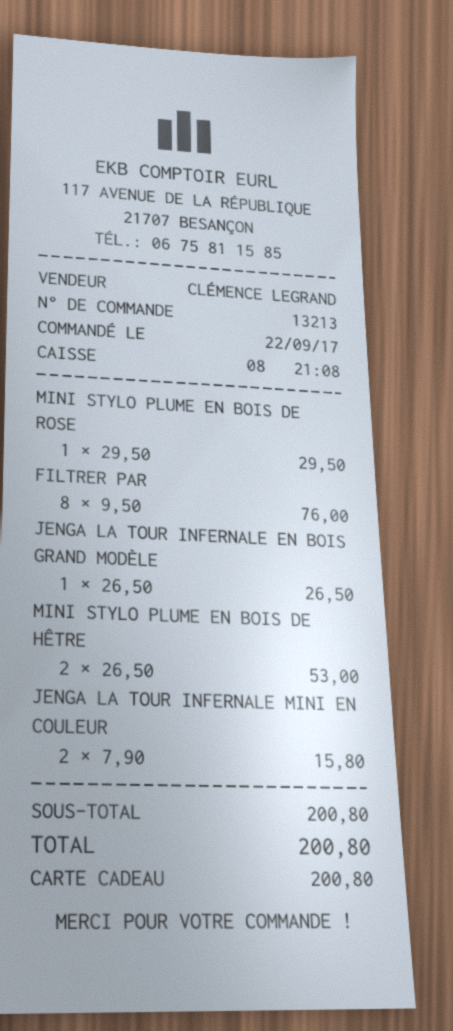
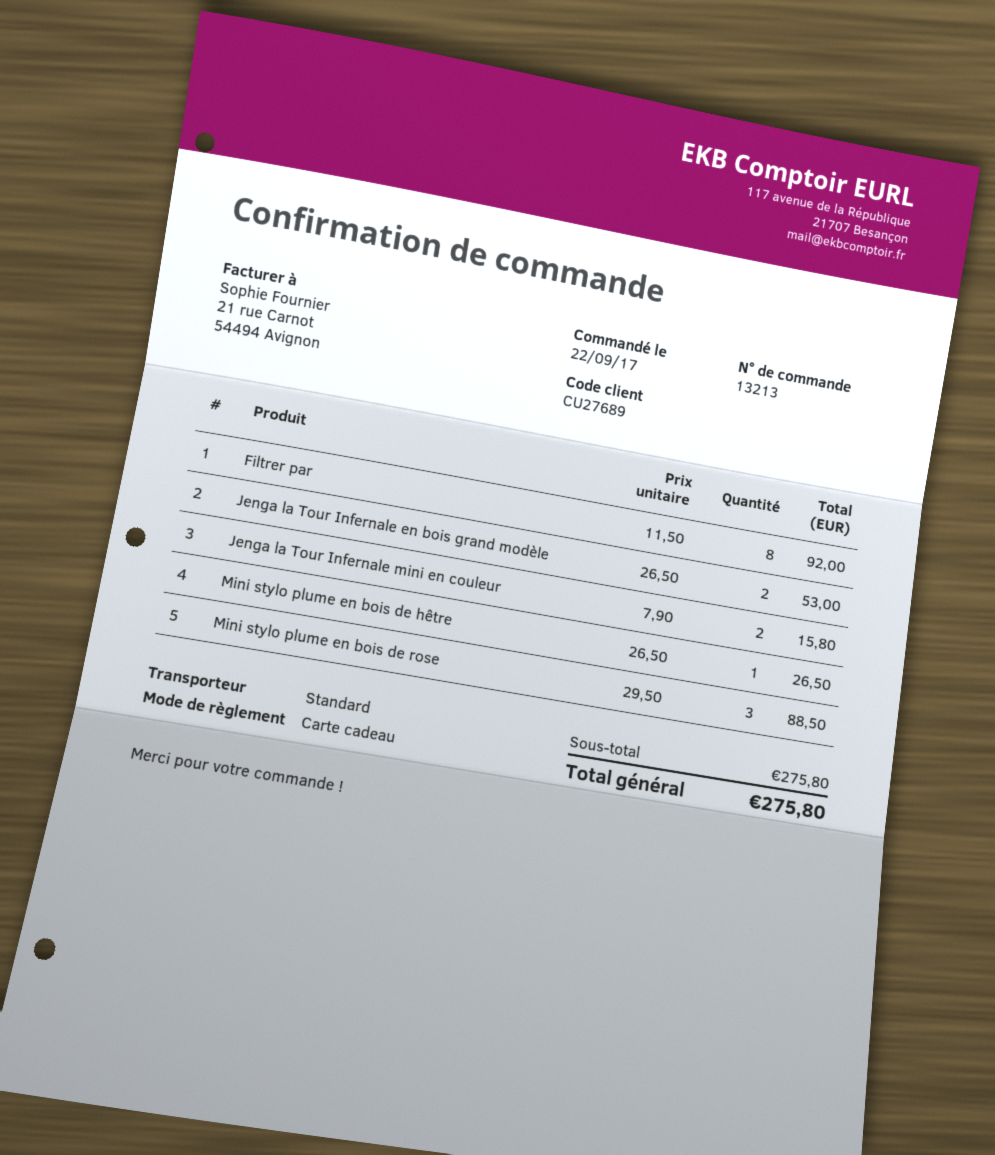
MINI STYLO PLUME EN BOIS DE ROSE: 1 x 29.50 = 29.50 -> 3 x 29.50 = 88.50
FILTRER PAR: 8 x 9.50 = 76.00 -> 8 x 11.50 = 92.00
JENGA LA TOUR INFERNALE EN BOIS GRAND MODÈLE: 1 x 26.50 = 26.50 -> 2 x 26.50 = 53.00
MINI STYLO PLUME EN BOIS DE HÊTRE: 2 x 26.50 = 53.00 -> 1 x 26.50 = 26.50
subtotal: 200.80 -> 275.80
total: 200.80 -> 275.80

